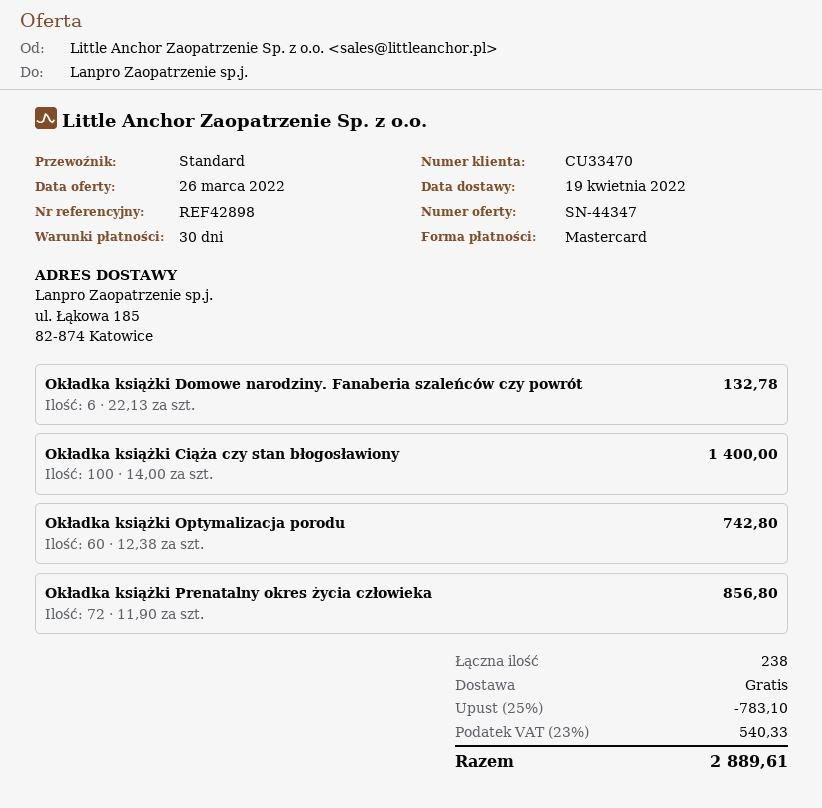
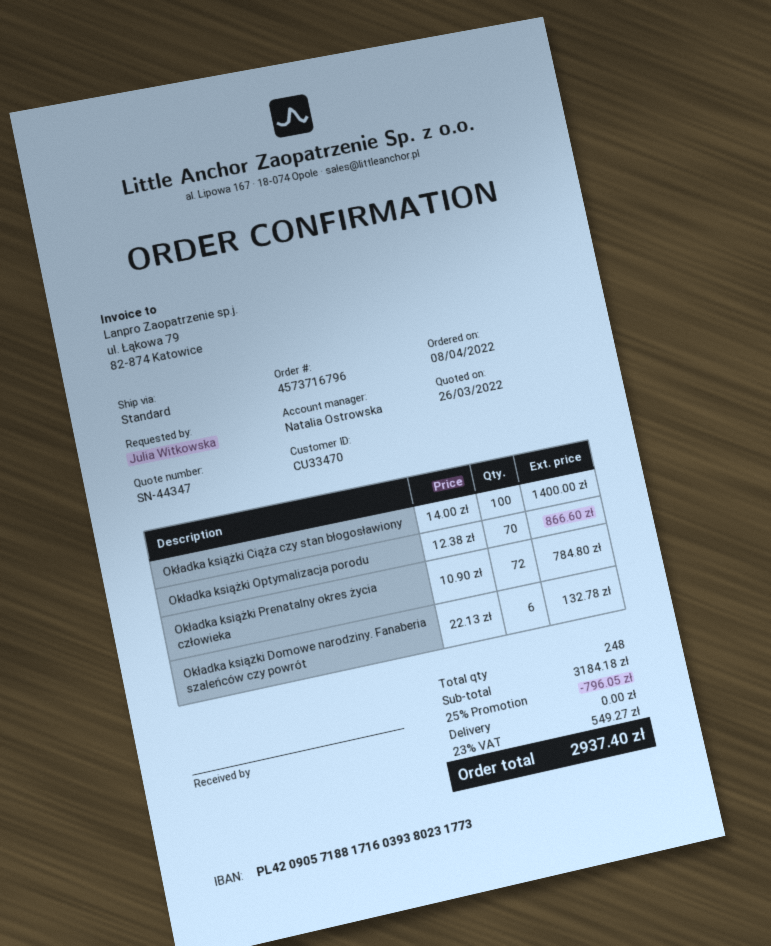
Okładka książki Optymalizacja porodu: 60 x 12.38 = 742.80 -> 70 x 12.38 = 866.60
Okładka książki Prenatalny okres życia człowieka: 72 x 11.90 = 856.80 -> 72 x 10.90 = 784.80
total quantity: 238 -> 248
discount: 25% = 783.10 -> 25% = 796.05
tax: 23% = 540.33 -> 23% = 549.27
total: 2889.61 -> 2937.40

